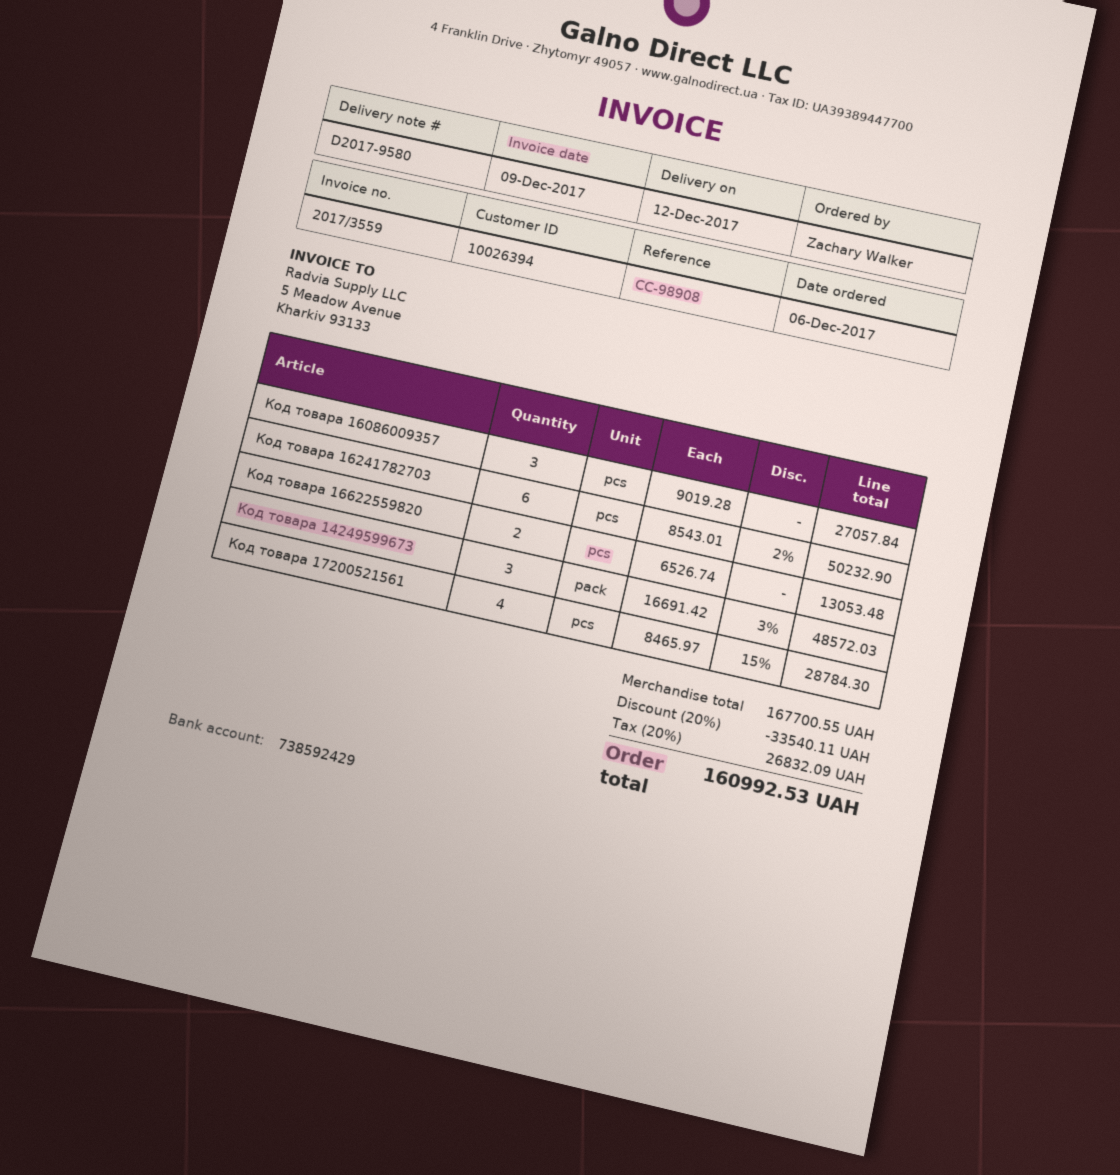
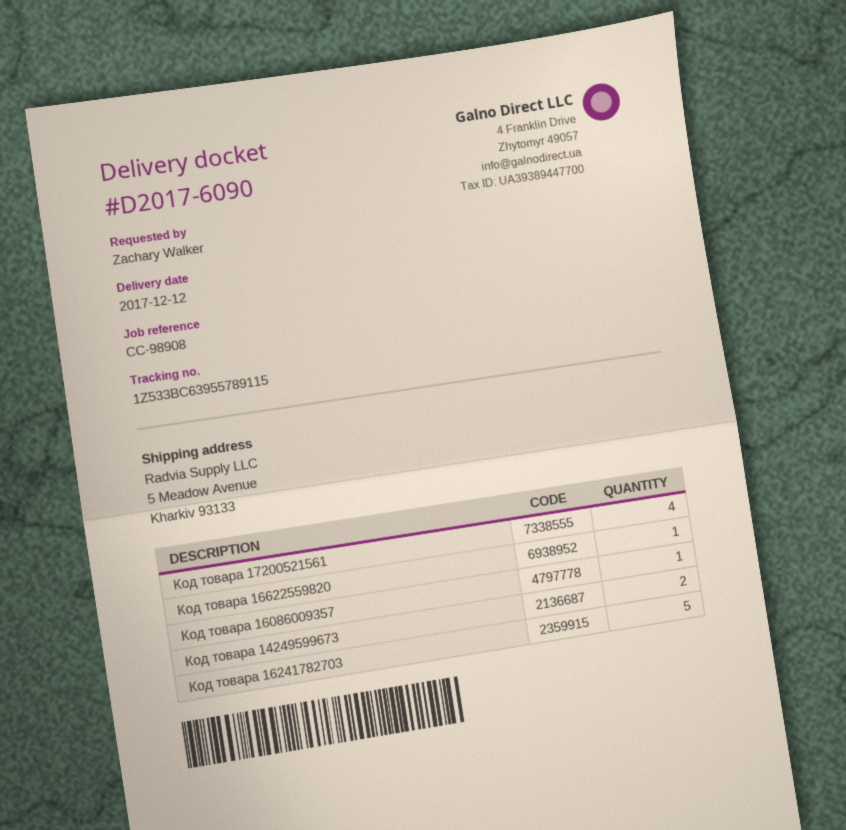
delivery note number: D2017-9580 -> D2017-6090
Код товара 16086009357: 3 -> 1
Код товара 16241782703: 6 -> 5
Код товара 16622559820: 2 -> 1
Код товара 14249599673: 3 -> 2

